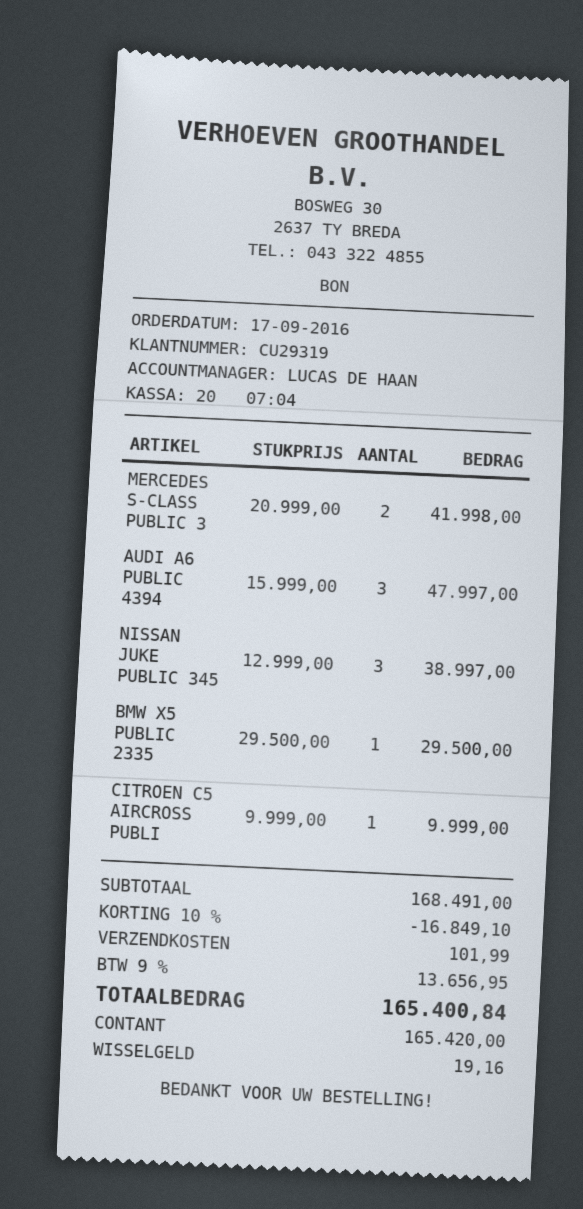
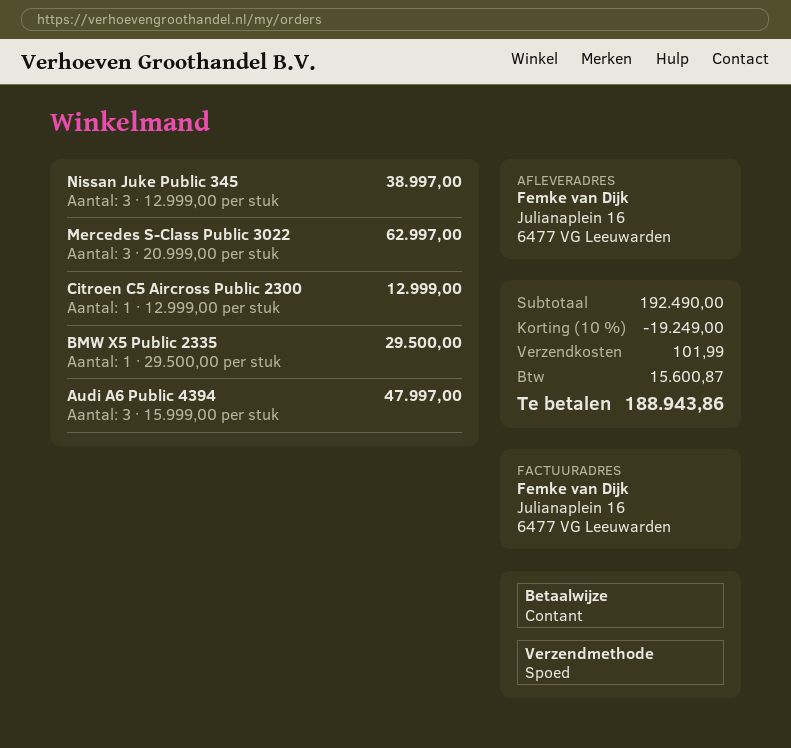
MERCEDES S-CLASS PUBLIC 3: 2 x 20999.00 = 41998.00 -> 3 x 20999.00 = 62997.00
CITROEN C5 AIRCROSS PUBLI: 1 x 9999.00 = 9999.00 -> 1 x 12999.00 = 12999.00
subtotal: 168491.00 -> 192490.00
discount: 10% = 16849.10 -> 10% = 19249.00
tax: 13656.95 -> 15600.87
total: 165400.84 -> 188943.86

